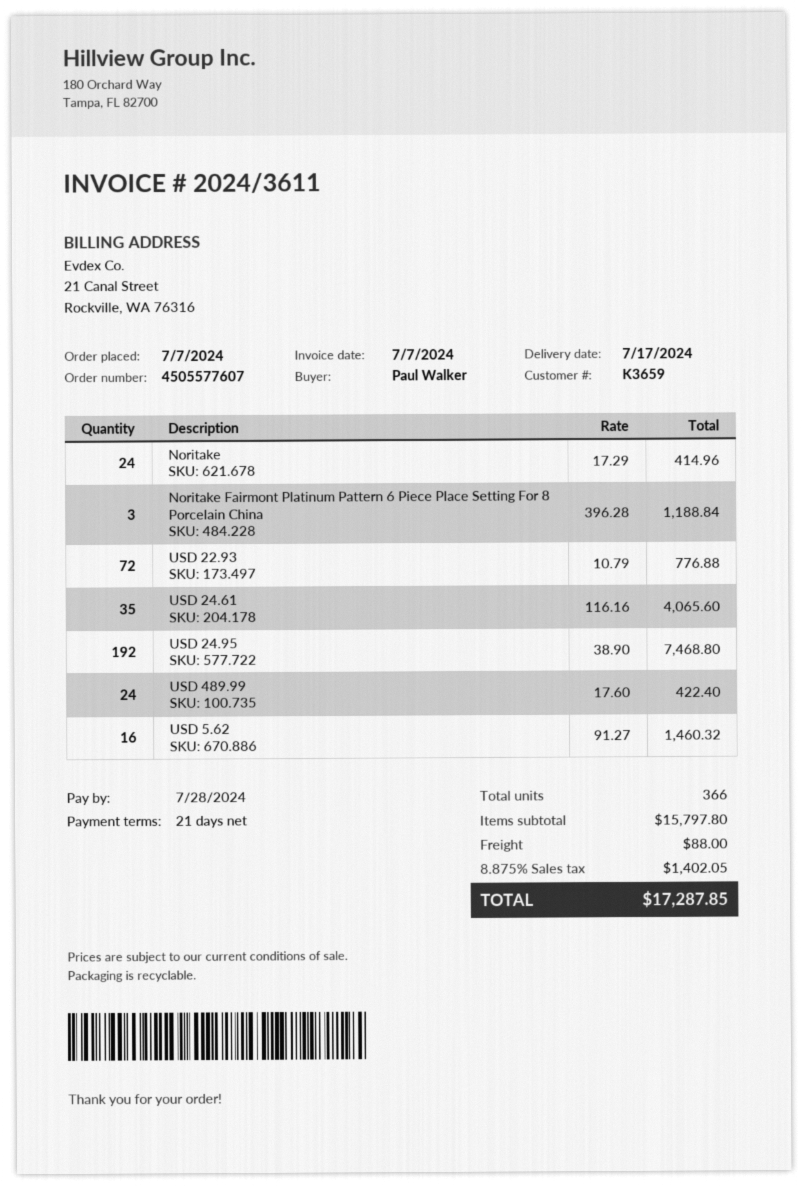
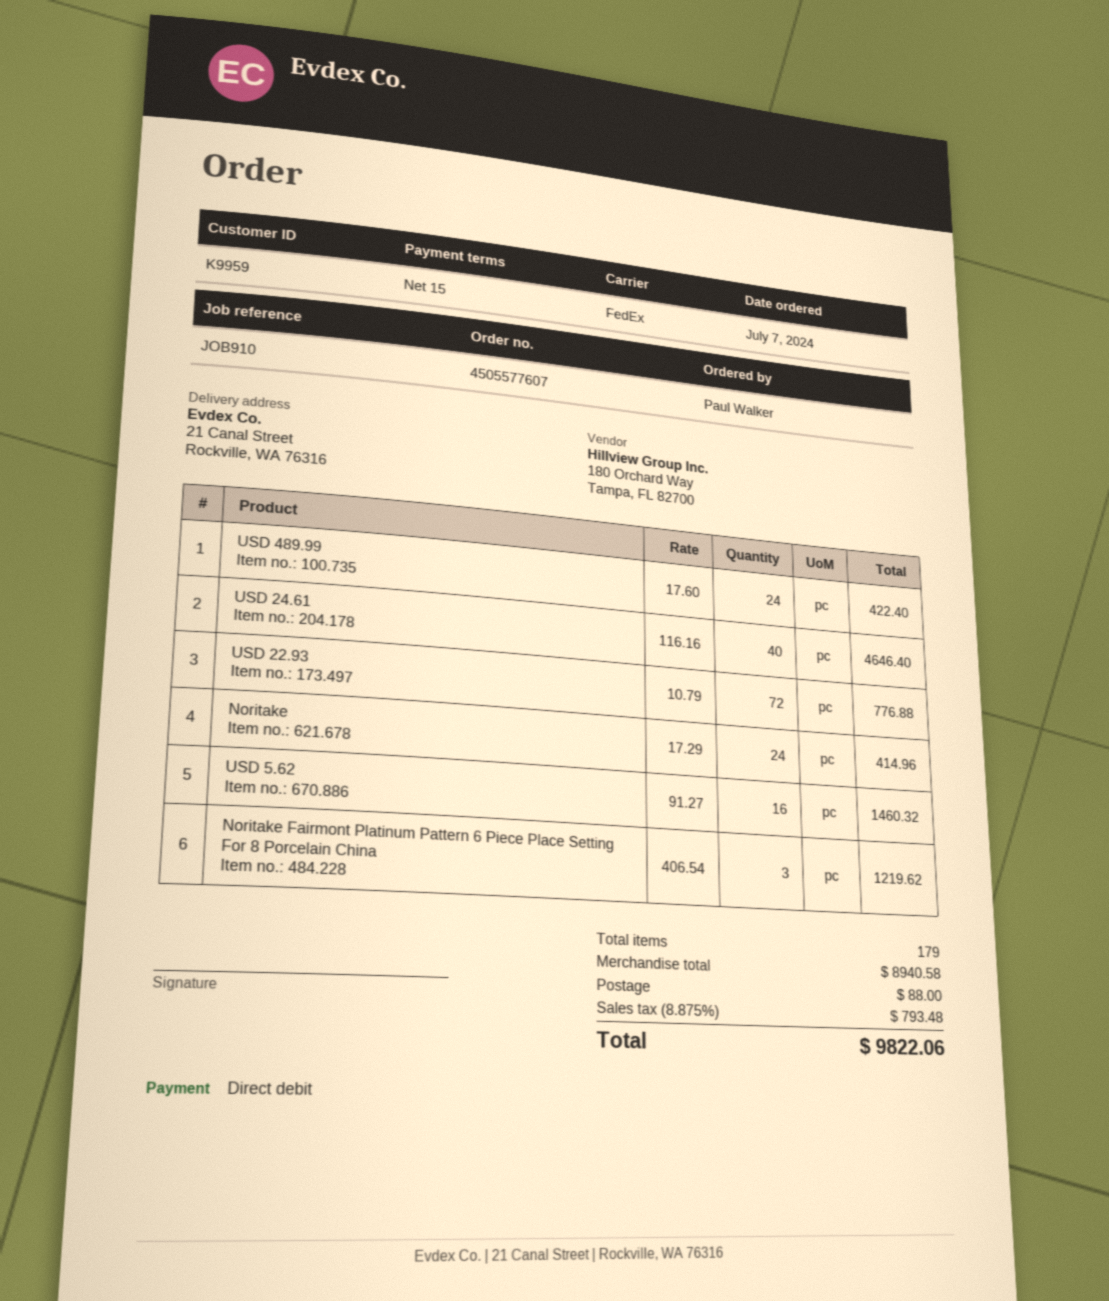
payment terms: 21 days -> 15 days
customer number: K3659 -> K9959
Noritake Fairmont Platinum Pattern 6 Piece Place Setting For 8 Porcelain China: 3 x 396.28 = 1188.84 -> 3 x 406.54 = 1219.62
USD 24.61: 35 x 116.16 = 4065.60 -> 40 x 116.16 = 4646.40
USD 24.95: 192 x 38.90 = 7468.80 -> none
total quantity: 366 -> 179
subtotal: 15797.80 -> 8940.58
tax: 8.875% = 1402.05 -> 8.875% = 793.48
total: 17287.85 -> 9822.06

